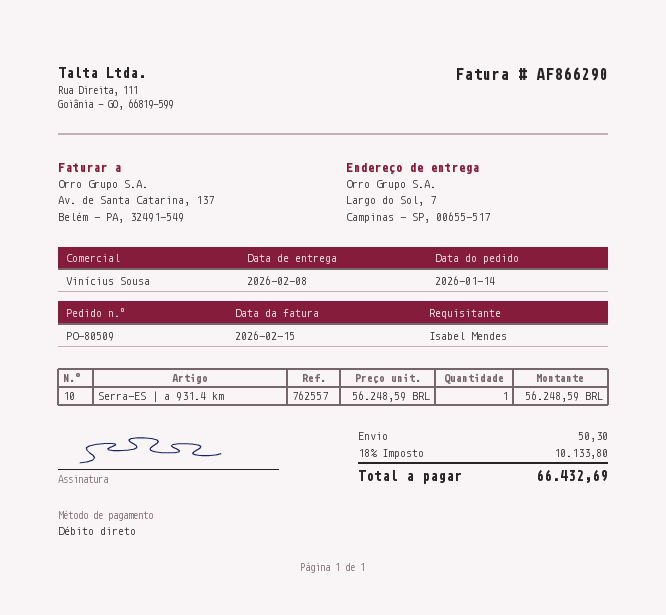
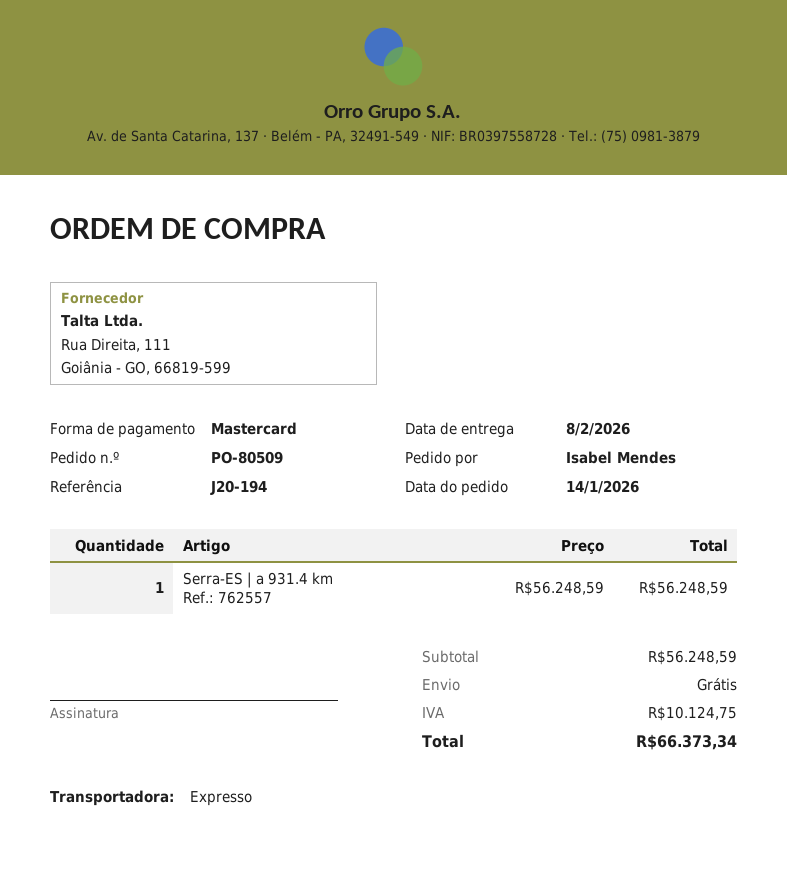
payment method: direct debit -> Mastercard
shipping: 50.30 -> 0.00
tax: 10133.80 -> 10124.75
total: 66432.69 -> 66373.34

